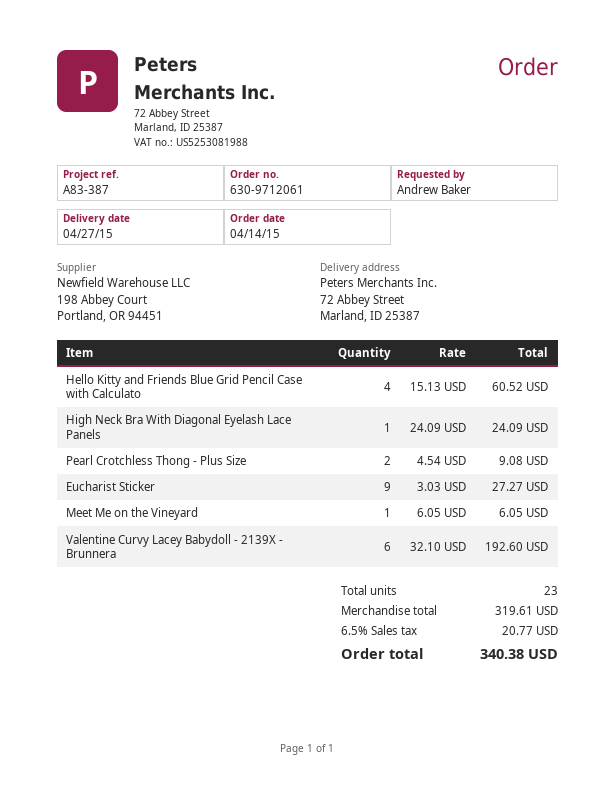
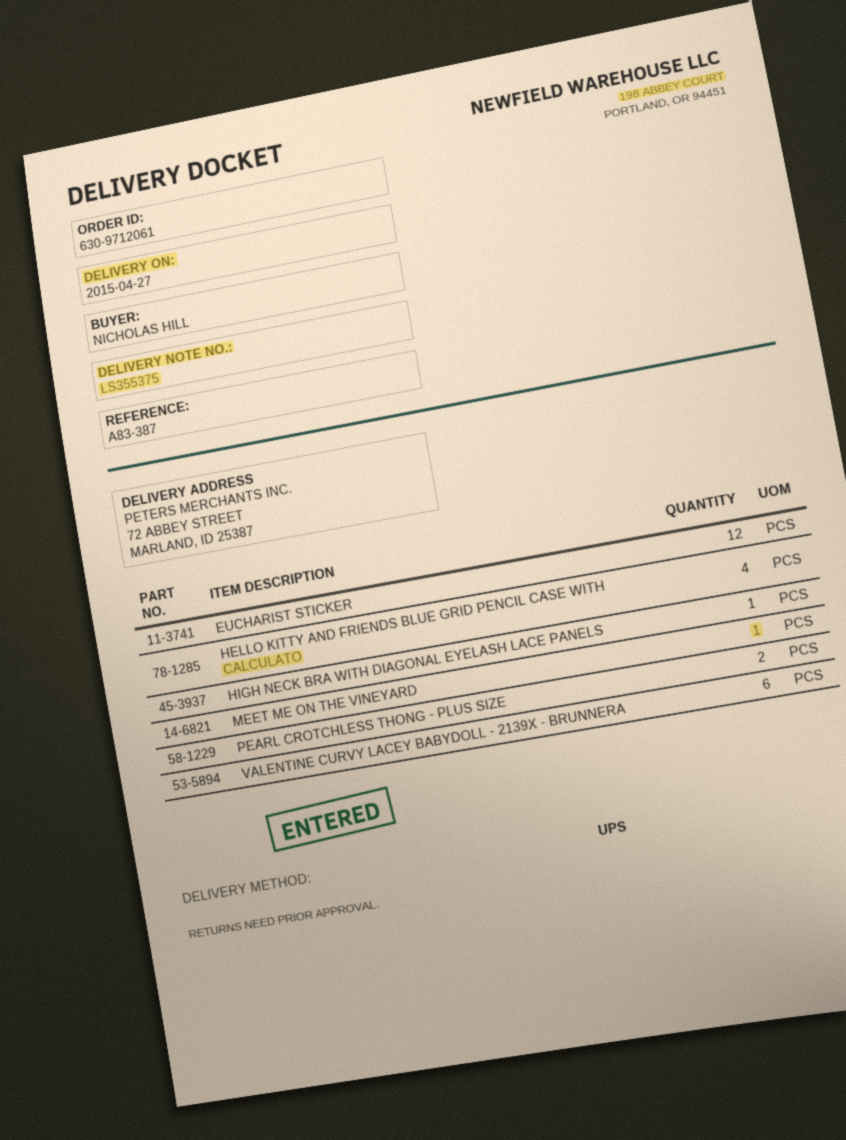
ordered by: Andrew Baker -> NICHOLAS HILL
Eucharist Sticker: 9 -> 12

